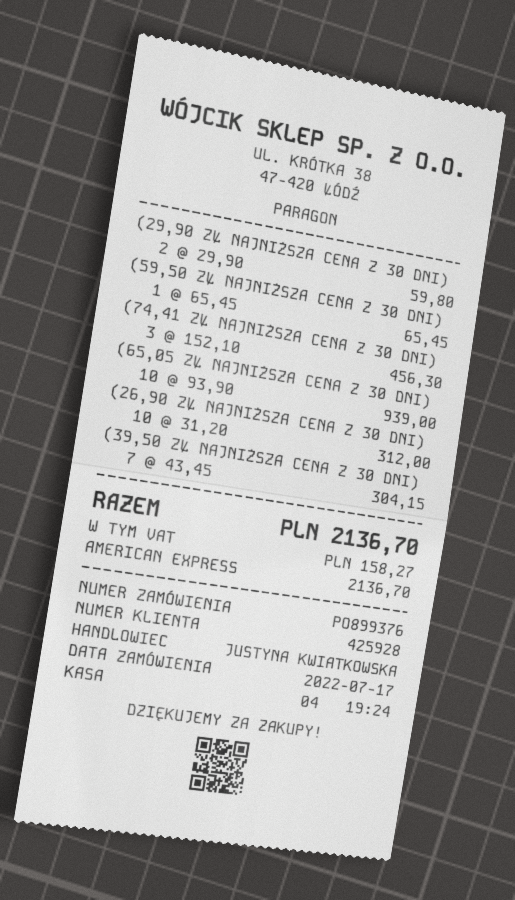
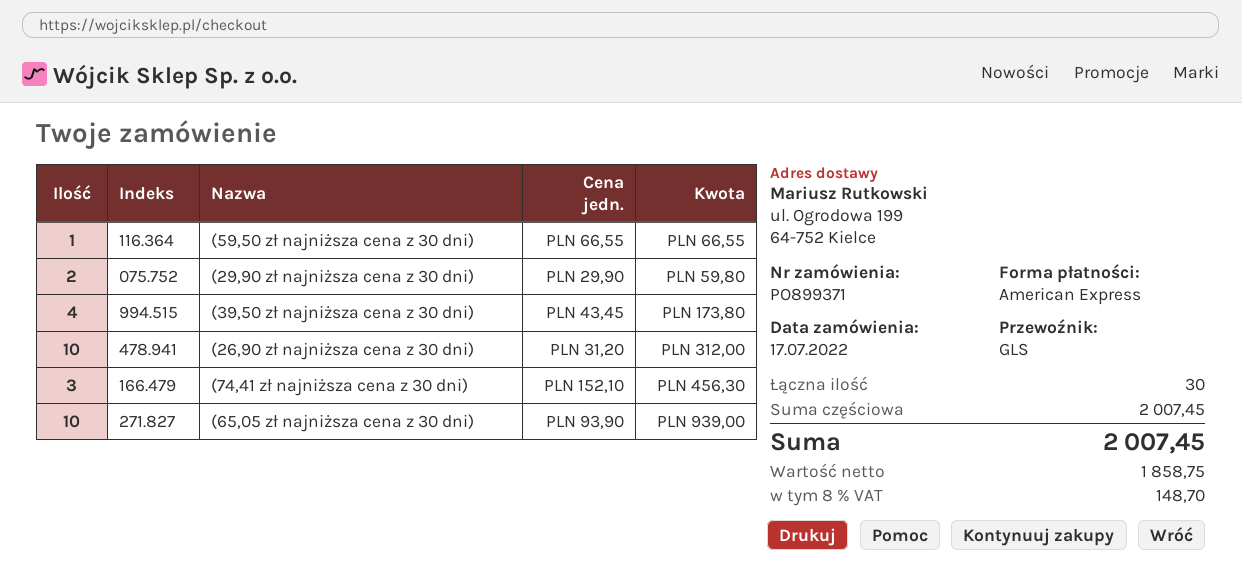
order number: PO899376 -> PO899371
(59,50 ZŁ NAJNIŻSZA CENA Z 30 DNI): 1 x 65.45 = 65.45 -> 1 x 66.55 = 66.55
(39,50 ZŁ NAJNIŻSZA CENA Z 30 DNI): 7 x 43.45 = 304.15 -> 4 x 43.45 = 173.80
tax: 158.27 -> 148.70
total: 2136.70 -> 2007.45

